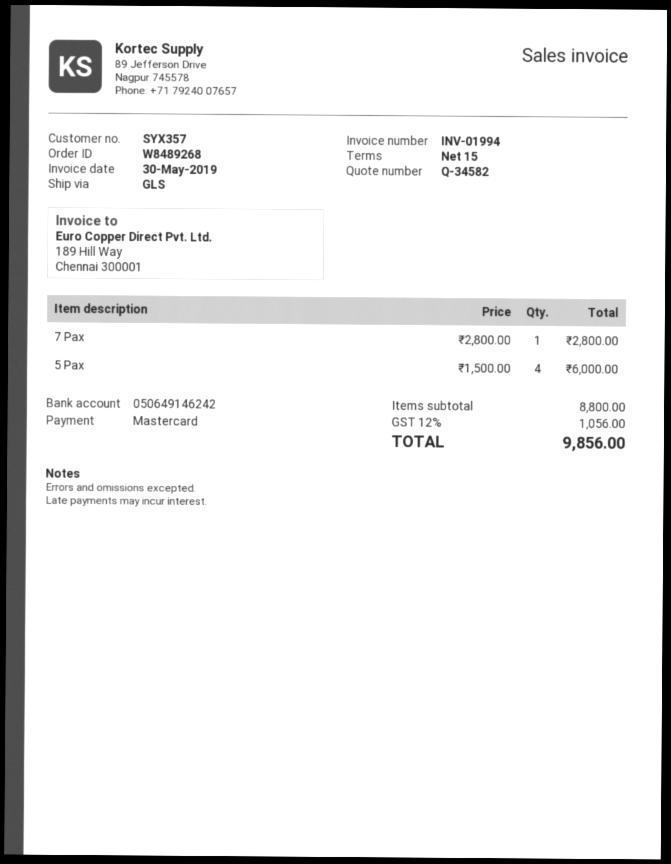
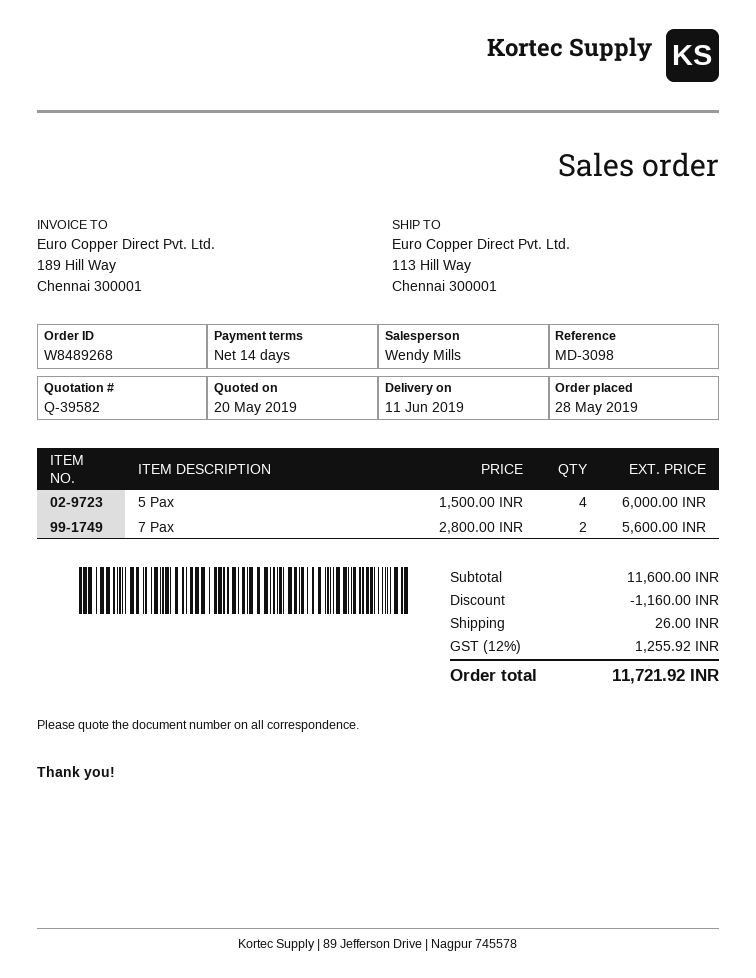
quote number: Q-34582 -> Q-39582
payment terms: 15 days -> 14 days
7 Pax: 1 x 2800.00 = 2800.00 -> 2 x 2800.00 = 5600.00
subtotal: 8800.00 -> 11600.00
discount: none -> 1160.00
shipping: none -> 26.00
tax: 12% = 1056.00 -> 12% = 1255.92
total: 9856.00 -> 11721.92

